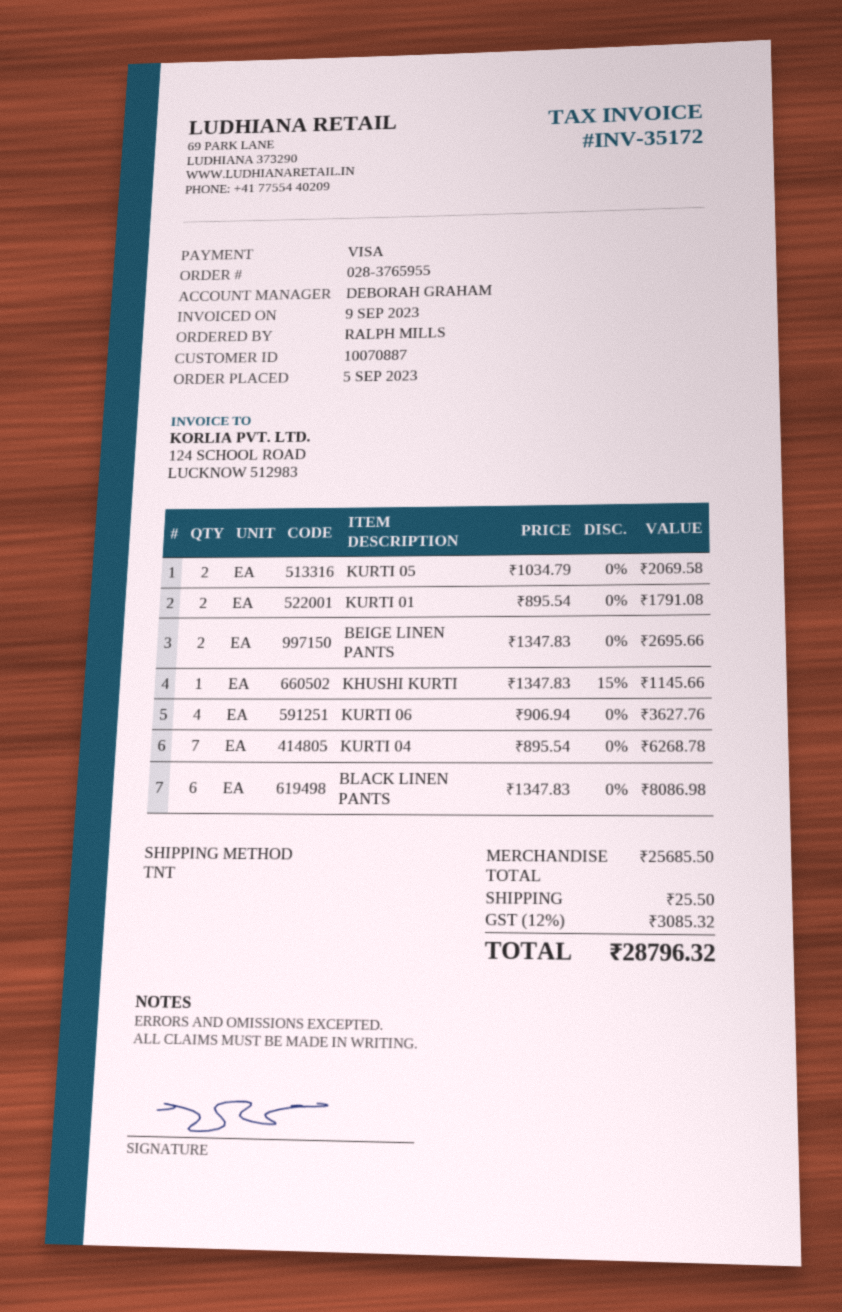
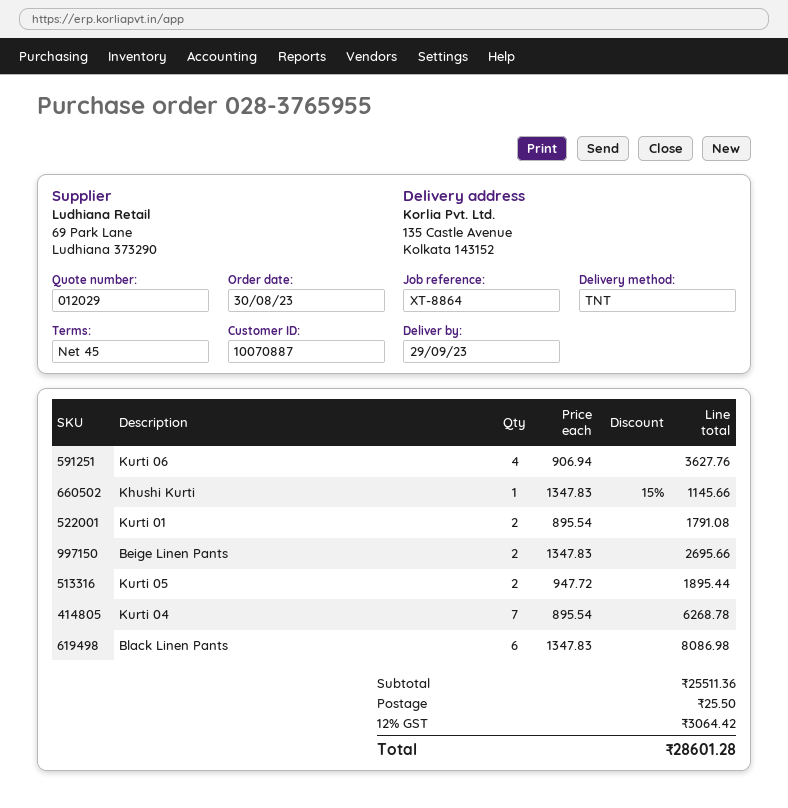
order date: 2023-09-05 -> 2023-08-30
KURTI 05: 2 x 1034.79 = 2069.58 -> 2 x 947.72 = 1895.44
subtotal: 25685.50 -> 25511.36
tax: 12% = 3085.32 -> 12% = 3064.42
total: 28796.32 -> 28601.28

